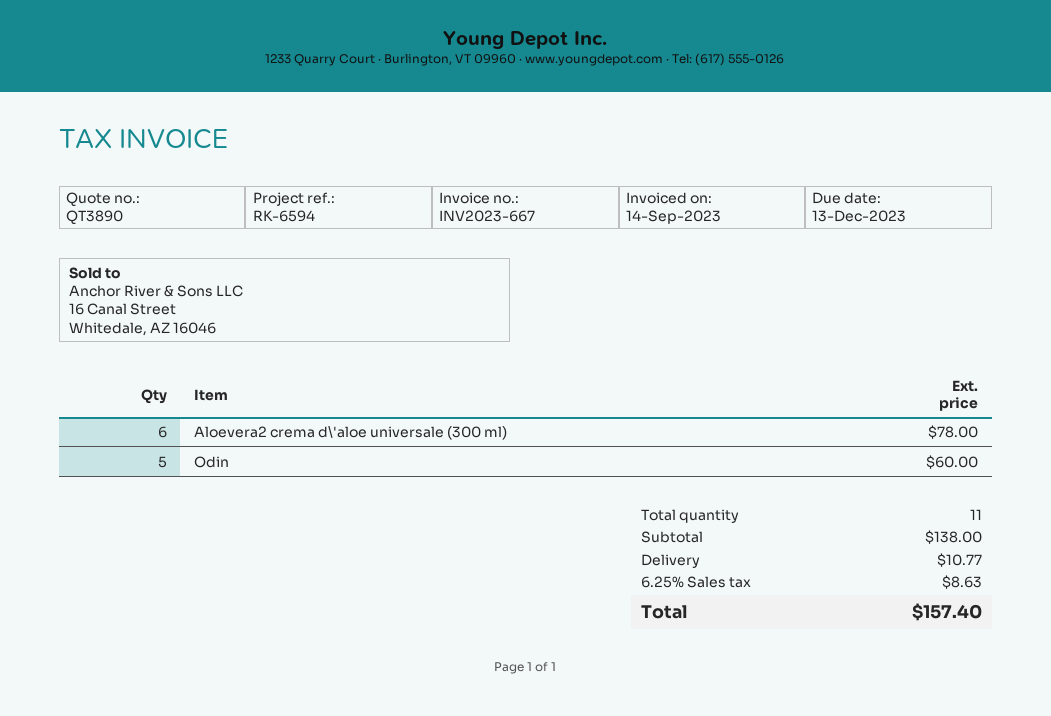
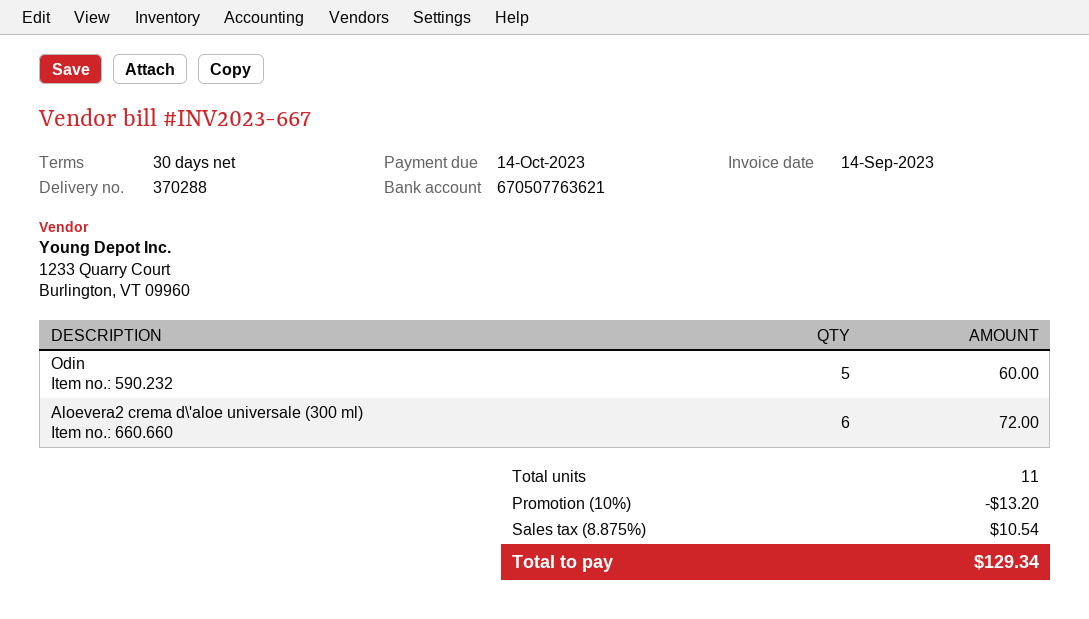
due date: 2023-12-13 -> 2023-10-14
Aloevera2 crema d\'aloe universale (300 ml): 6 for 78.00 -> 6 for 72.00
discount: none -> 10% = 13.20
shipping: 10.77 -> none
tax: 6.25% = 8.63 -> 8.875% = 10.54
total: 157.40 -> 129.34

